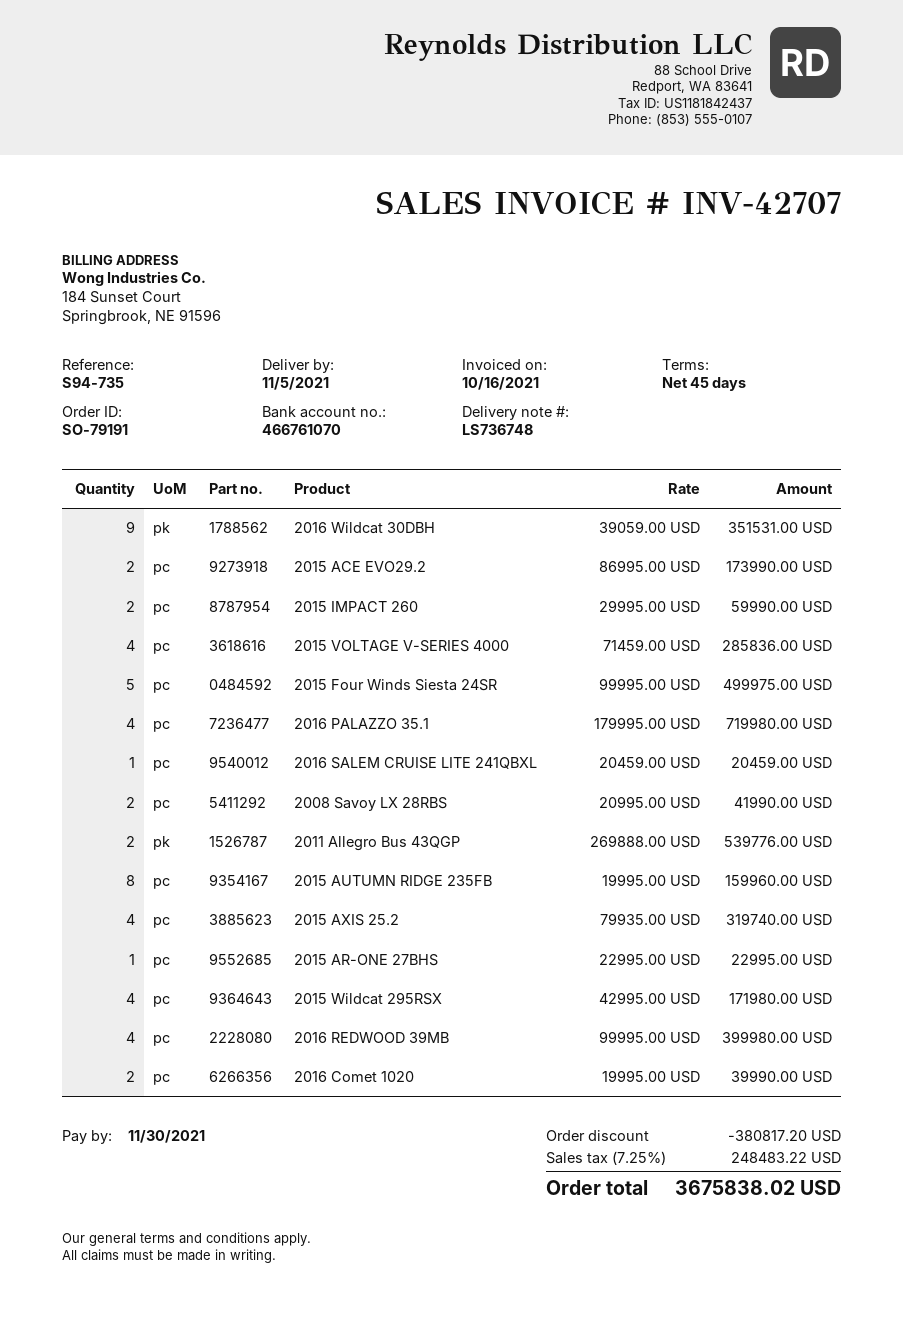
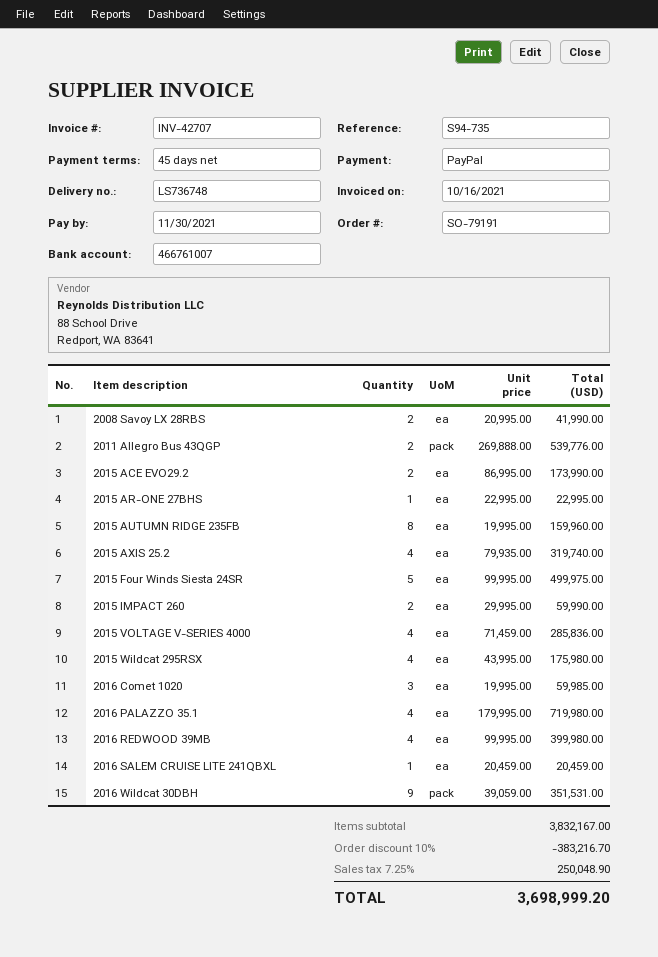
bank account: 466761070 -> 466761007
2015 Wildcat 295RSX: 4 x 42995.00 = 171980.00 -> 4 x 43995.00 = 175980.00
2016 Comet 1020: 2 x 19995.00 = 39990.00 -> 3 x 19995.00 = 59985.00
discount: 380817.20 -> 383216.70
tax: 7.25% = 248483.22 -> 7.25% = 250048.90
total: 3675838.02 -> 3698999.20

